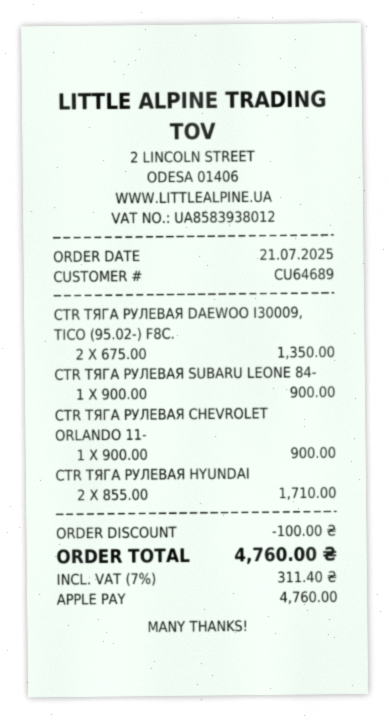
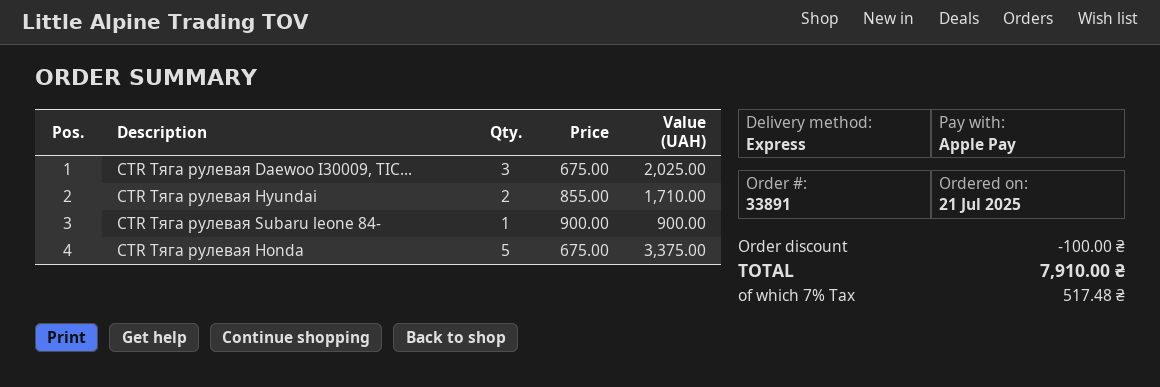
CTR ТЯГА РУЛЕВАЯ DAEWOO I30009, TICO (95.02-) F8C.: 2 x 675.00 = 1350.00 -> 3 x 675.00 = 2025.00
CTR ТЯГА РУЛЕВАЯ CHEVROLET ORLANDO 11-: 1 x 900.00 = 900.00 -> none
CTR Тяга рулевая Honda: none -> 5 x 675.00 = 3375.00
tax: 7% = 311.40 -> 7% = 517.48
total: 4760.00 -> 7910.00

